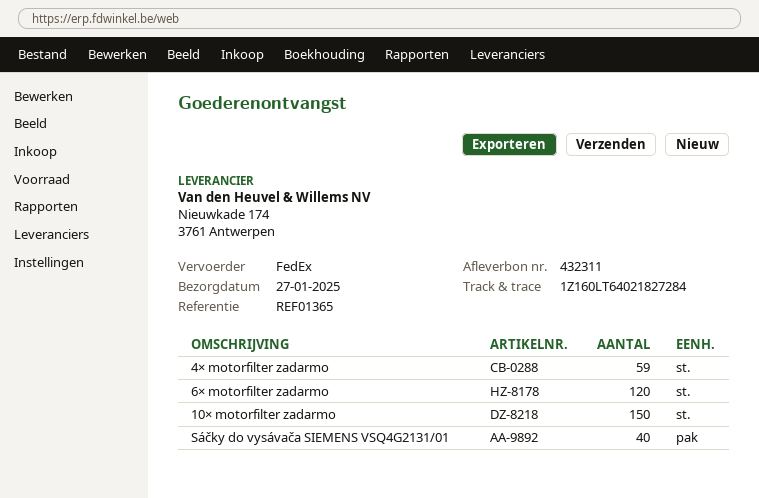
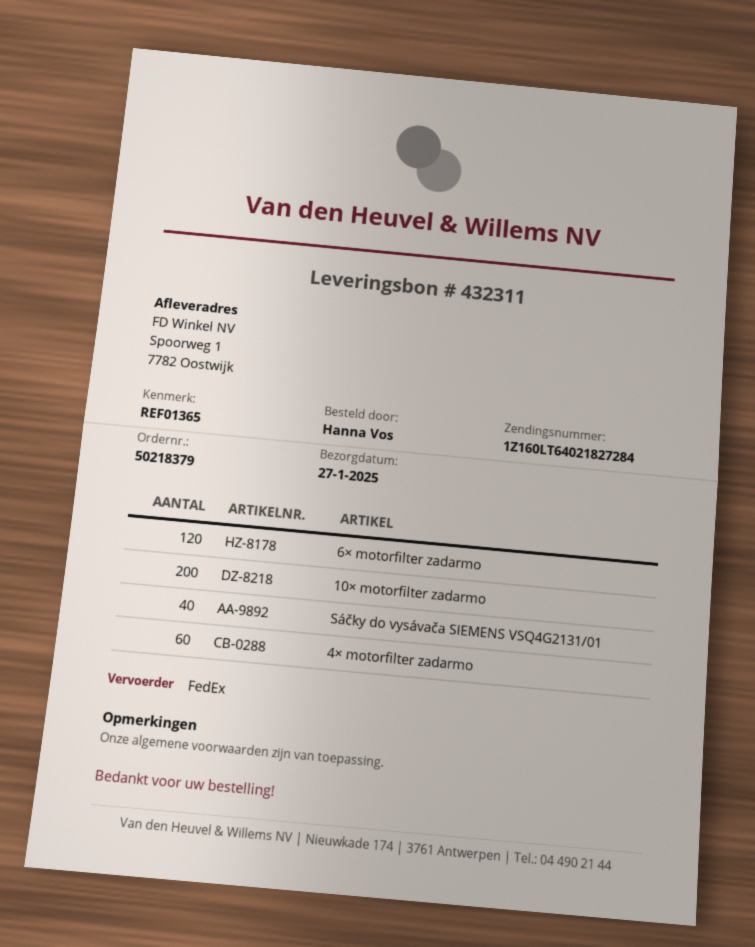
4× motorfilter zadarmo: 59 -> 60
10× motorfilter zadarmo: 150 -> 200

